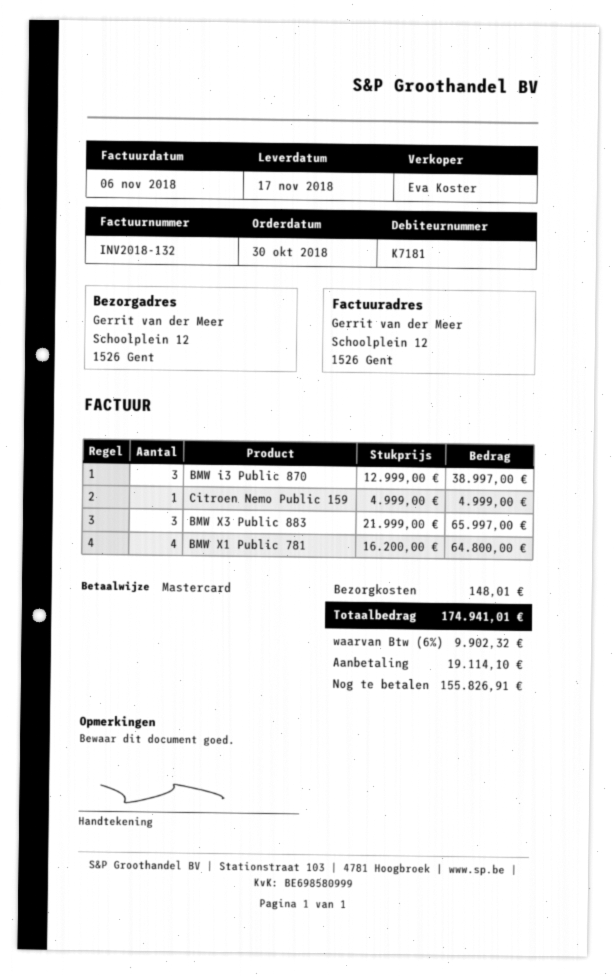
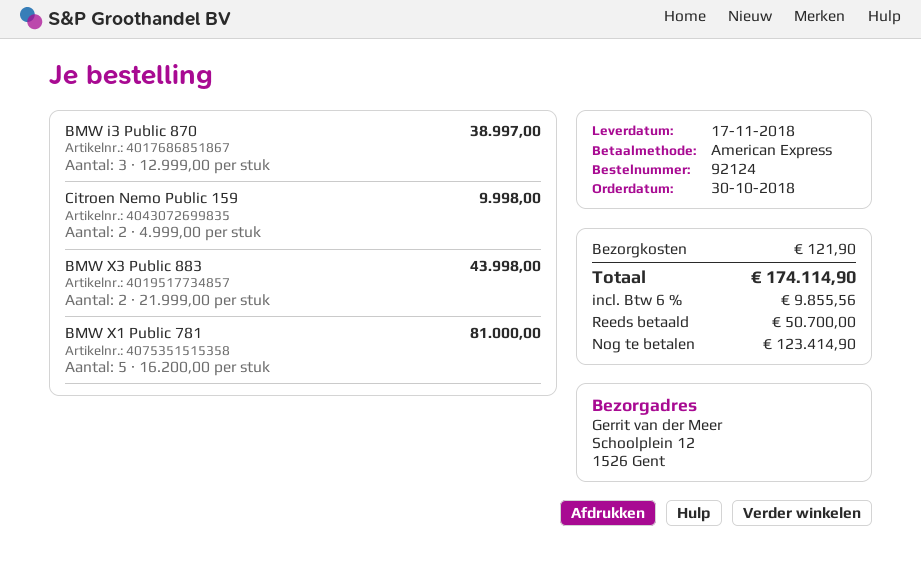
payment method: Mastercard -> American Express
Citroen Nemo Public 159: 1 x 4999.00 = 4999.00 -> 2 x 4999.00 = 9998.00
BMW X3 Public 883: 3 x 21999.00 = 65997.00 -> 2 x 21999.00 = 43998.00
BMW X1 Public 781: 4 x 16200.00 = 64800.00 -> 5 x 16200.00 = 81000.00
shipping: 148.01 -> 121.90
tax: 6% = 9902.32 -> 6% = 9855.56
total: 174941.01 -> 174114.90
deposit: 19114.10 -> 50700.00
balance: 155826.91 -> 123414.90

